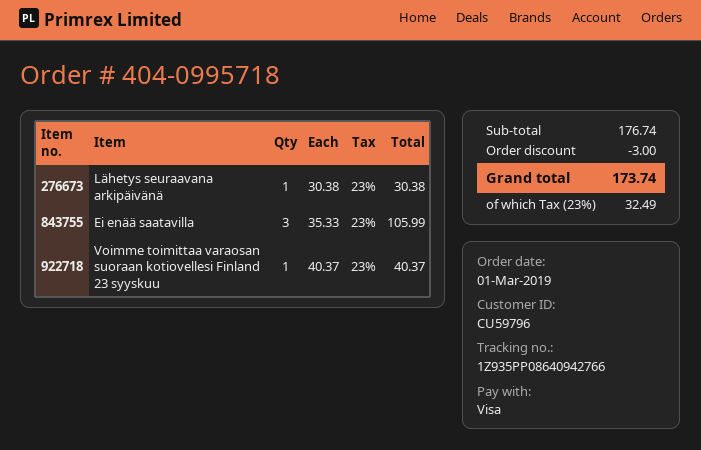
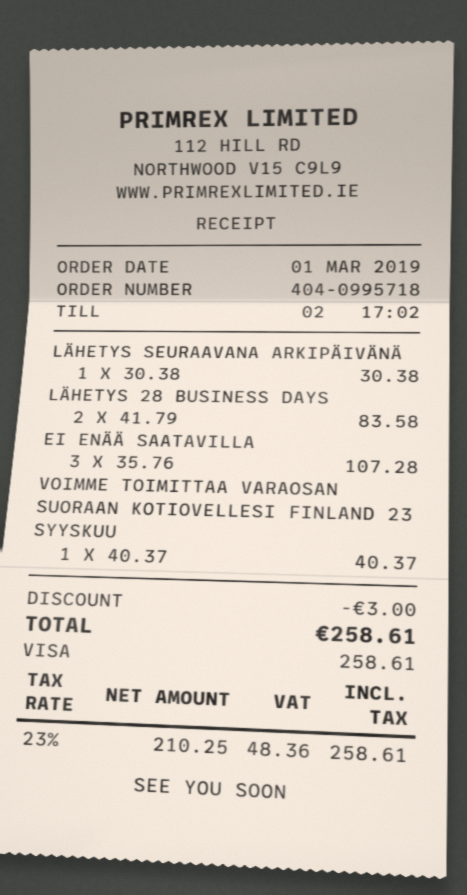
Ei enää saatavilla: 3 x 35.33 = 105.99 -> 3 x 35.76 = 107.28
LÄHETYS 28 BUSINESS DAYS: none -> 2 x 41.79 = 83.58
tax: 23% = 32.49 -> 23% = 48.36
total: 173.74 -> 258.61

